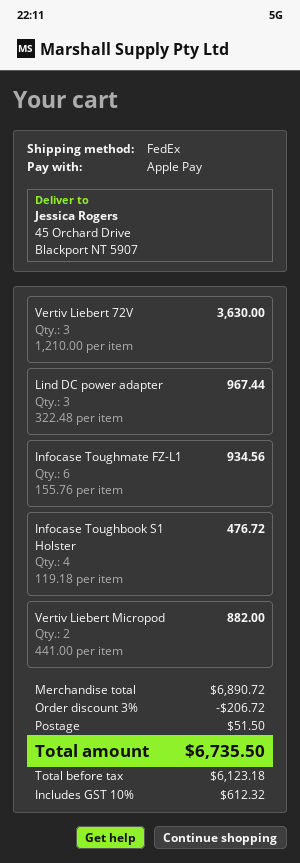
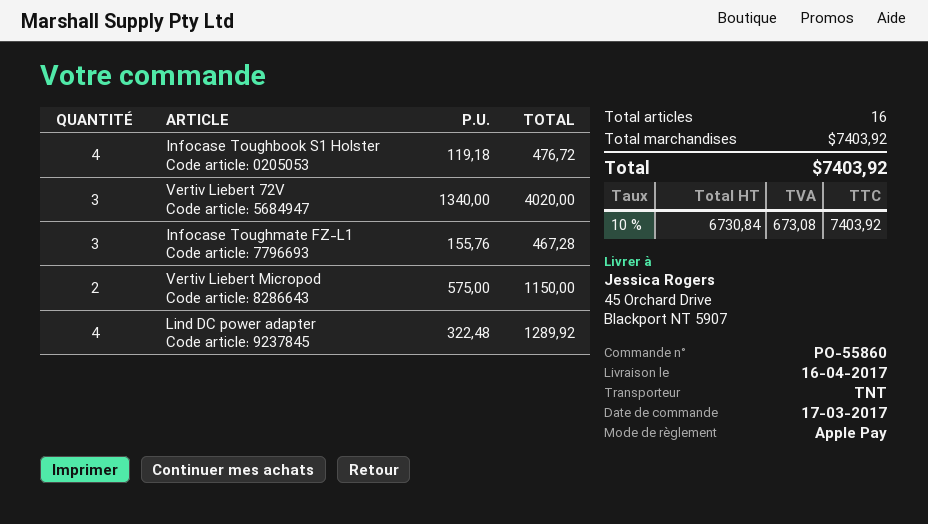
shipping method: FedEx -> TNT
Vertiv Liebert 72V: 3 x 1210.00 = 3630.00 -> 3 x 1340.00 = 4020.00
Lind DC power adapter: 3 x 322.48 = 967.44 -> 4 x 322.48 = 1289.92
Infocase Toughmate FZ-L1: 6 x 155.76 = 934.56 -> 3 x 155.76 = 467.28
Vertiv Liebert Micropod: 2 x 441.00 = 882.00 -> 2 x 575.00 = 1150.00
subtotal: 6890.72 -> 7403.92
discount: 3% = 206.72 -> none
shipping: 51.50 -> none
net: 6123.18 -> 6730.84
tax: 10% = 612.32 -> 10% = 673.08
total: 6735.50 -> 7403.92

